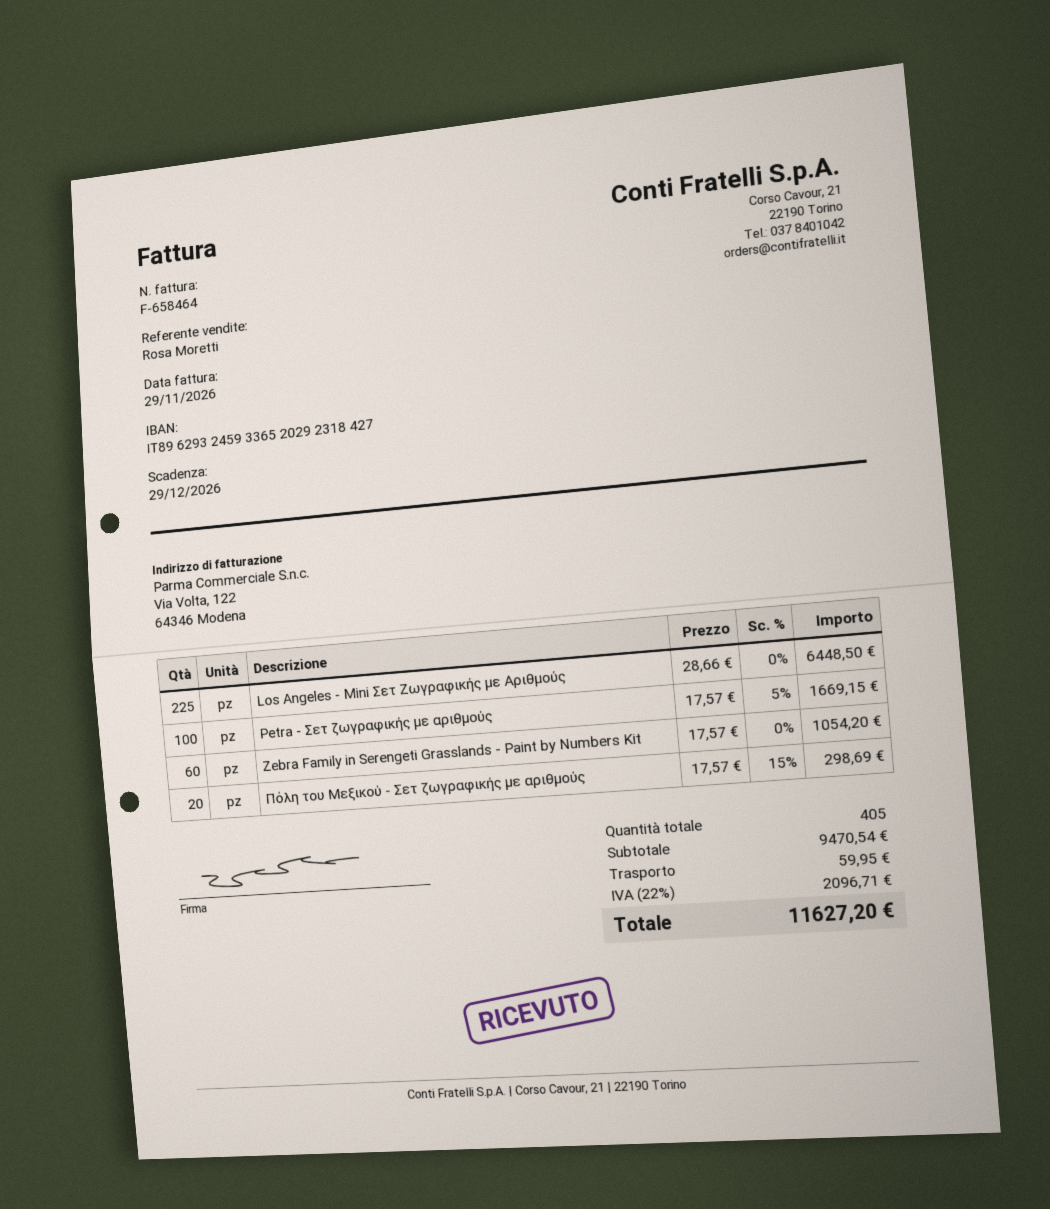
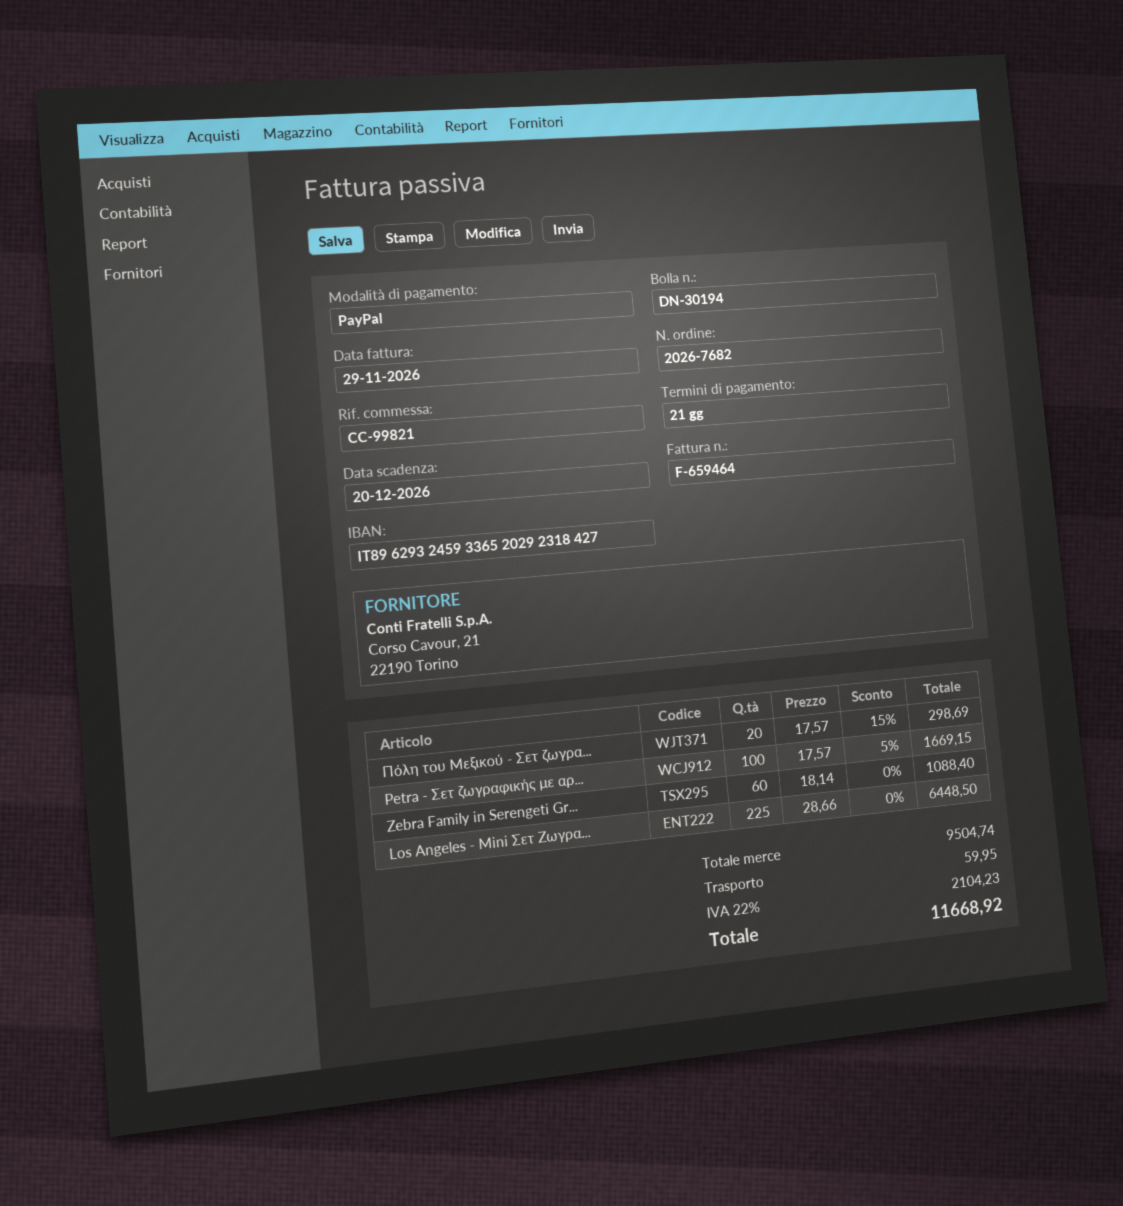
invoice number: F-658464 -> F-659464
due date: 2026-12-29 -> 2026-12-20
Zebra Family in Serengeti Grasslands - Paint by Numbers Kit: 60 x 17.57 = 1054.20 -> 60 x 18.14 = 1088.40
subtotal: 9470.54 -> 9504.74
tax: 22% = 2096.71 -> 22% = 2104.23
total: 11627.20 -> 11668.92

